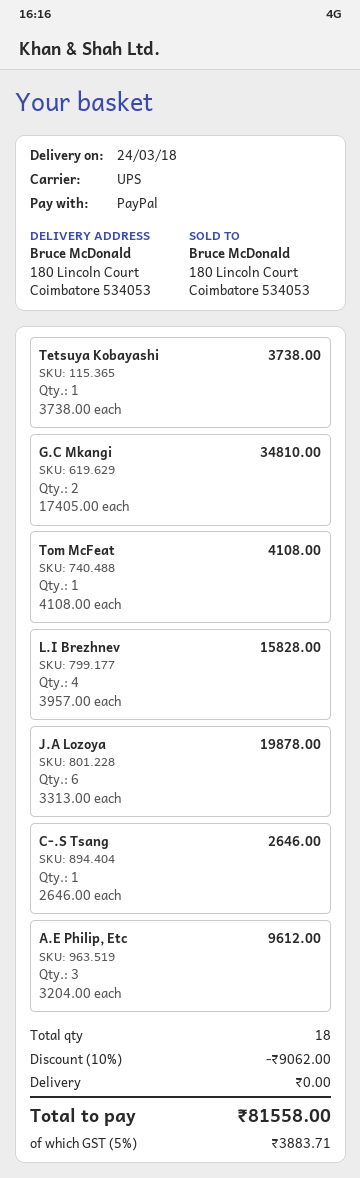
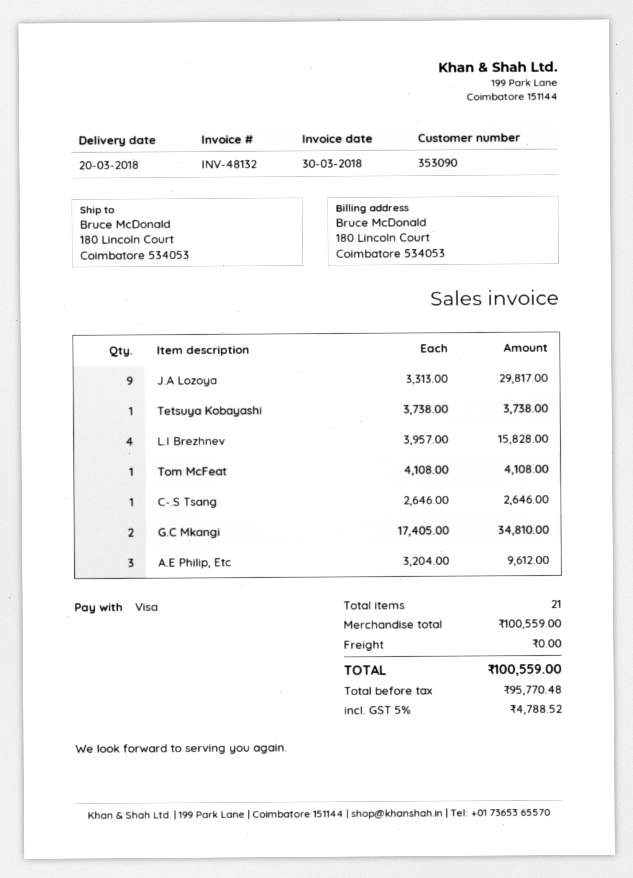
delivery date: 2018-03-24 -> 2018-03-20
payment method: PayPal -> Visa
J.A Lozoya: 6 x 3313.00 = 19878.00 -> 9 x 3313.00 = 29817.00
total quantity: 18 -> 21
discount: 10% = 9062.00 -> none
tax: 5% = 3883.71 -> 5% = 4788.52
total: 81558.00 -> 100559.00

